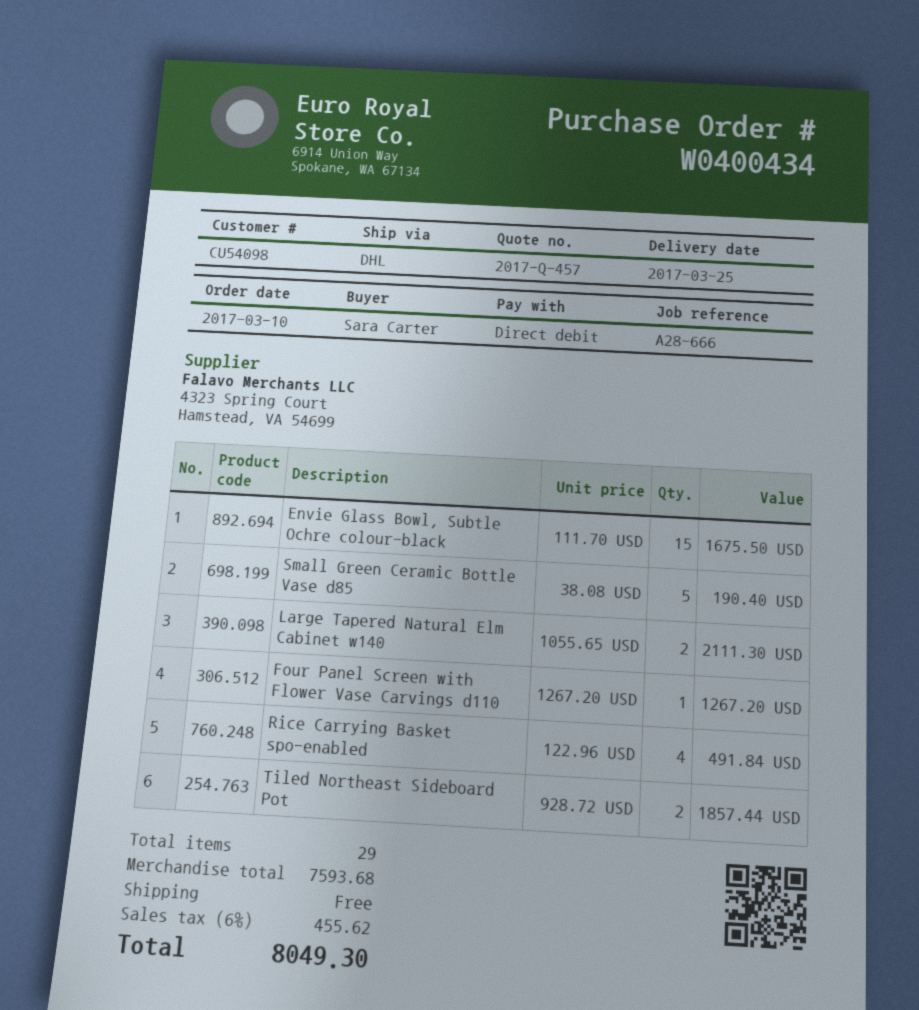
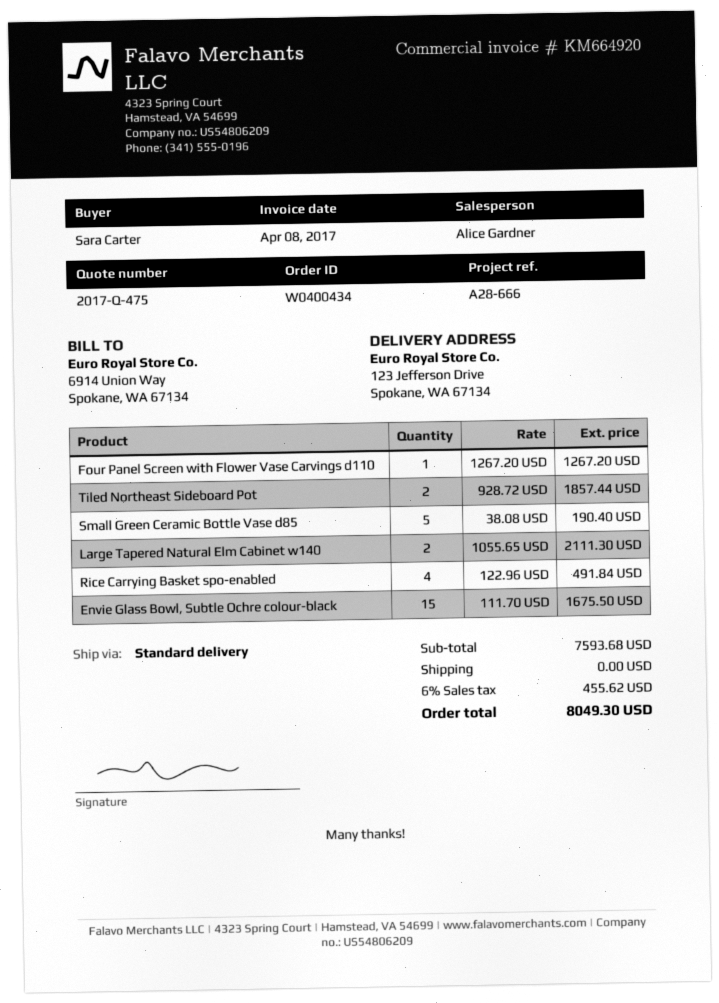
quote number: 2017-Q-457 -> 2017-Q-475
shipping method: DHL -> standard

